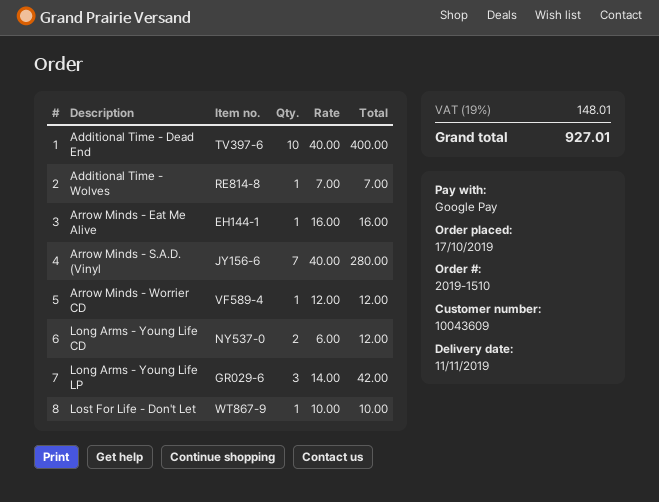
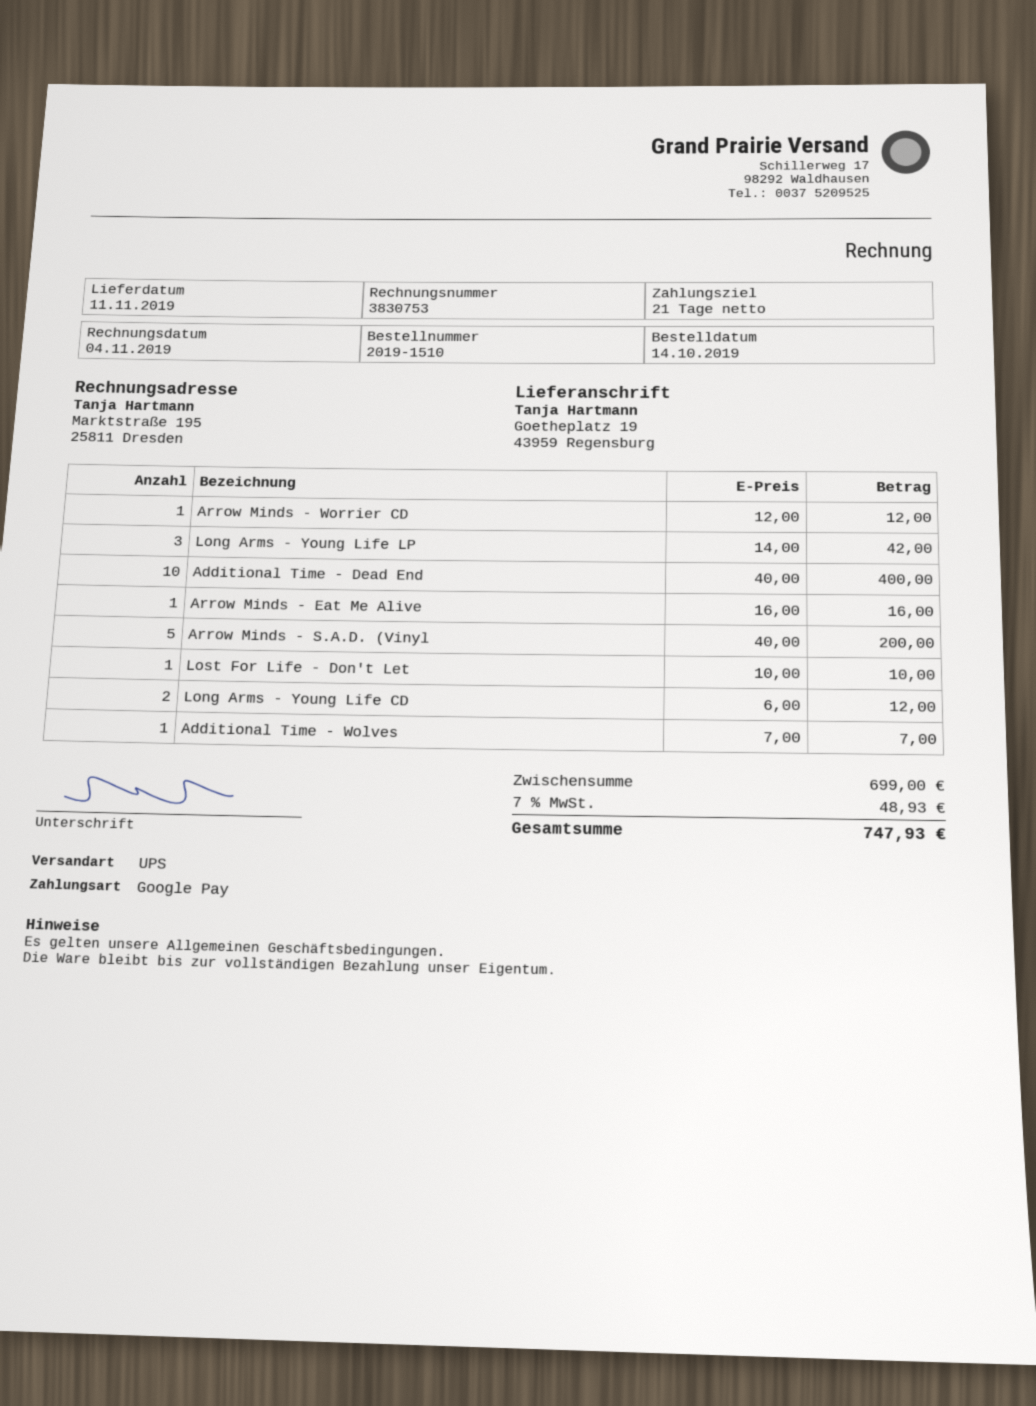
order date: 2019-10-17 -> 2019-10-14
Arrow Minds - S.A.D. (Vinyl: 7 x 40.00 = 280.00 -> 5 x 40.00 = 200.00
tax: 19% = 148.01 -> 7% = 48.93
total: 927.01 -> 747.93

